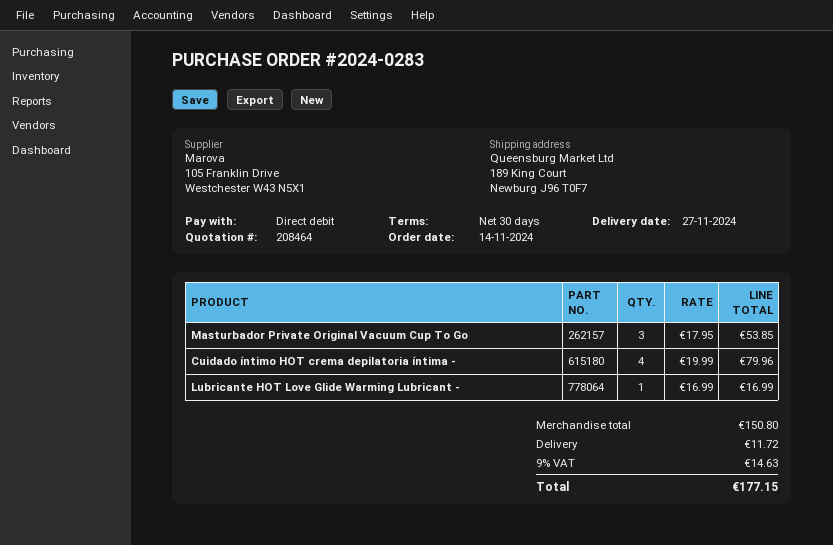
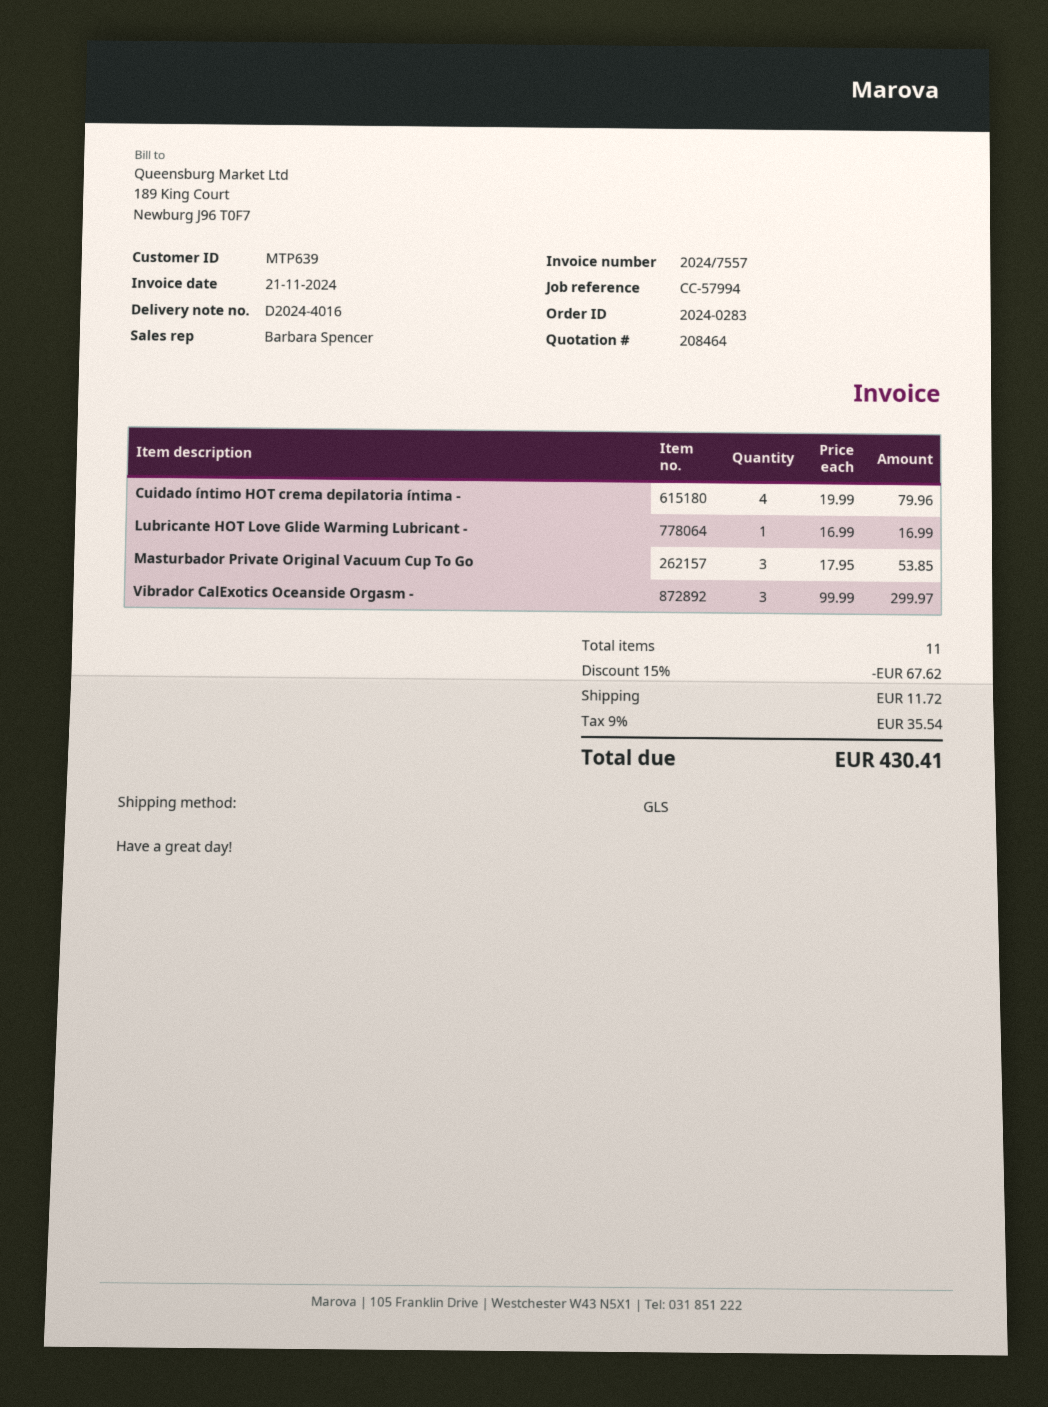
Vibrador CalExotics Oceanside Orgasm -: none -> 3 x 99.99 = 299.97
discount: none -> 15% = 67.62
tax: 9% = 14.63 -> 9% = 35.54
total: 177.15 -> 430.41

